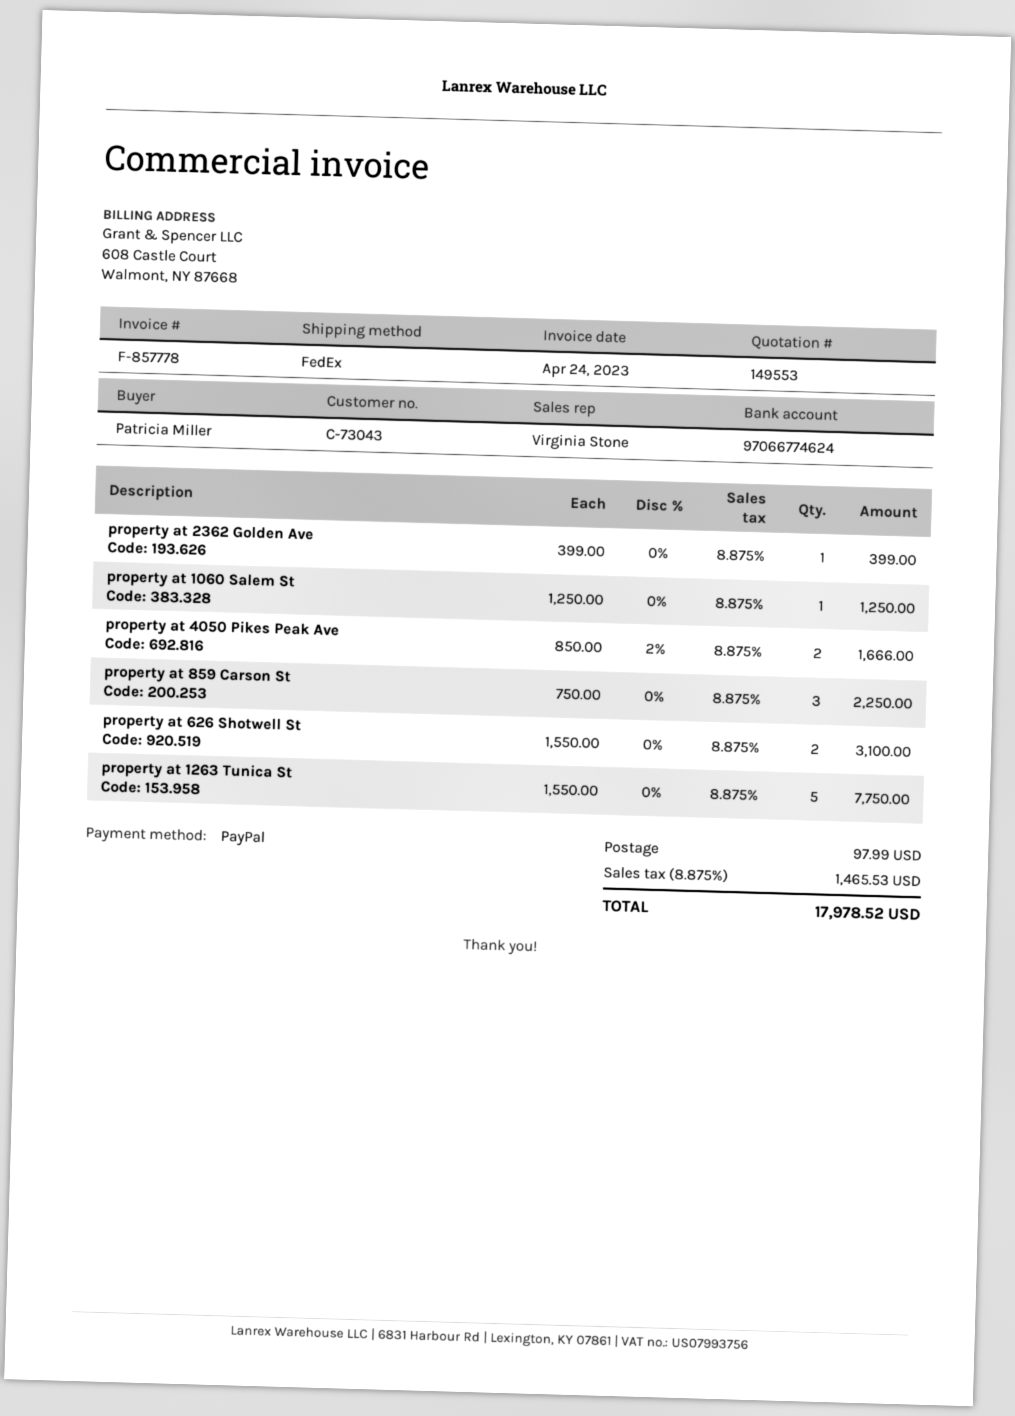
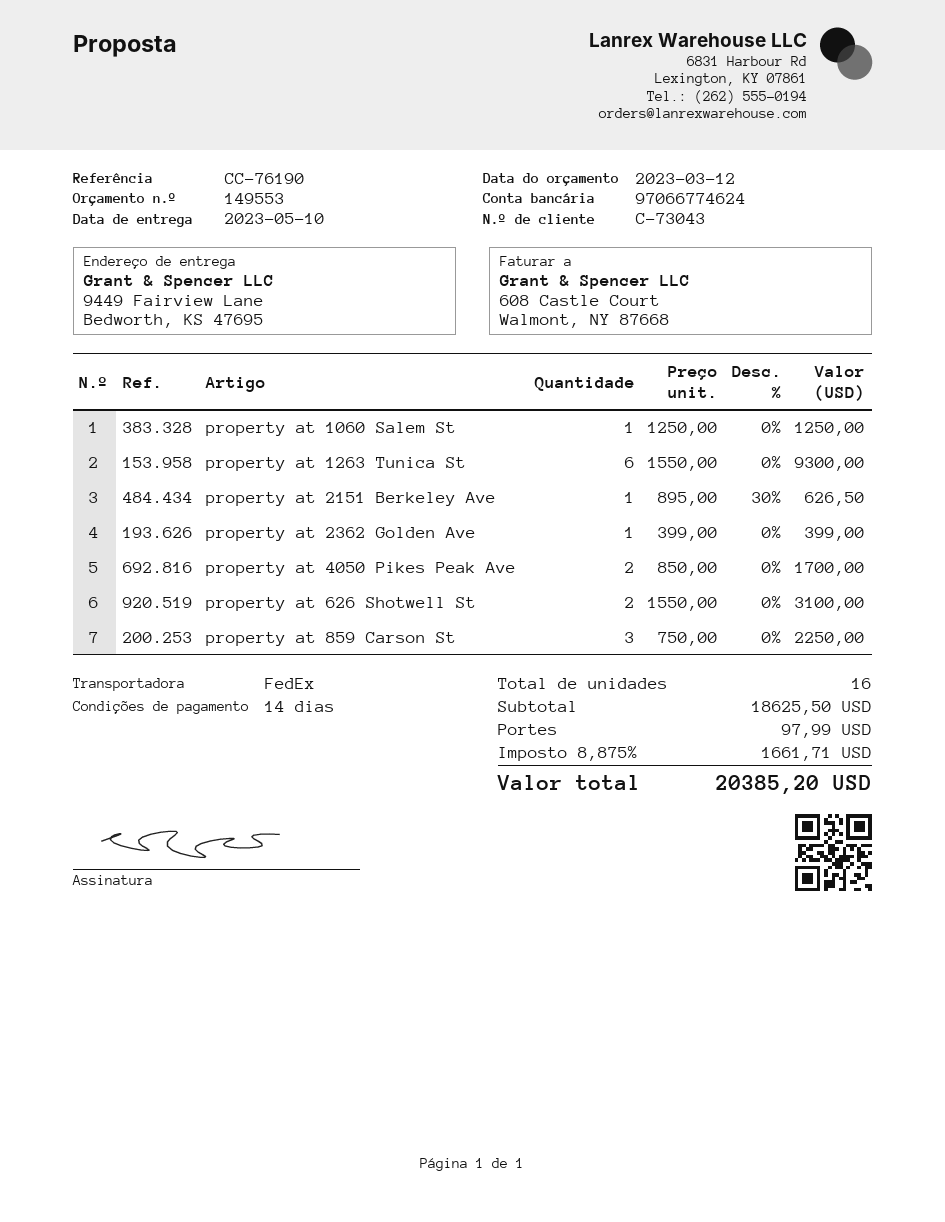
property at 4050 Pikes Peak Ave: 2 x 850.00 - 2% = 1666.00 -> 2 x 850.00 = 1700.00
property at 1263 Tunica St: 5 x 1550.00 = 7750.00 -> 6 x 1550.00 = 9300.00
property at 2151 Berkeley Ave: none -> 1 x 895.00 - 30% = 626.50
tax: 8.875% = 1465.53 -> 8.875% = 1661.71
total: 17978.52 -> 20385.20

